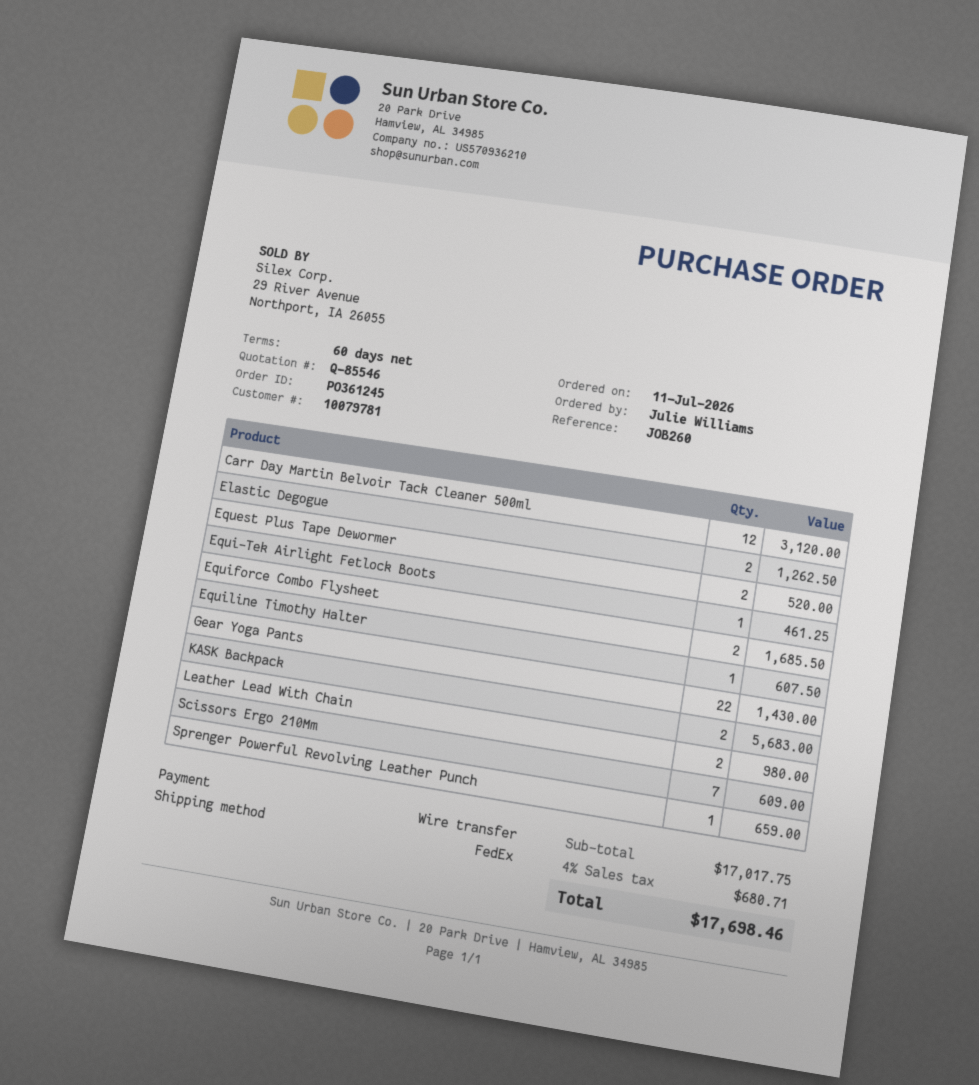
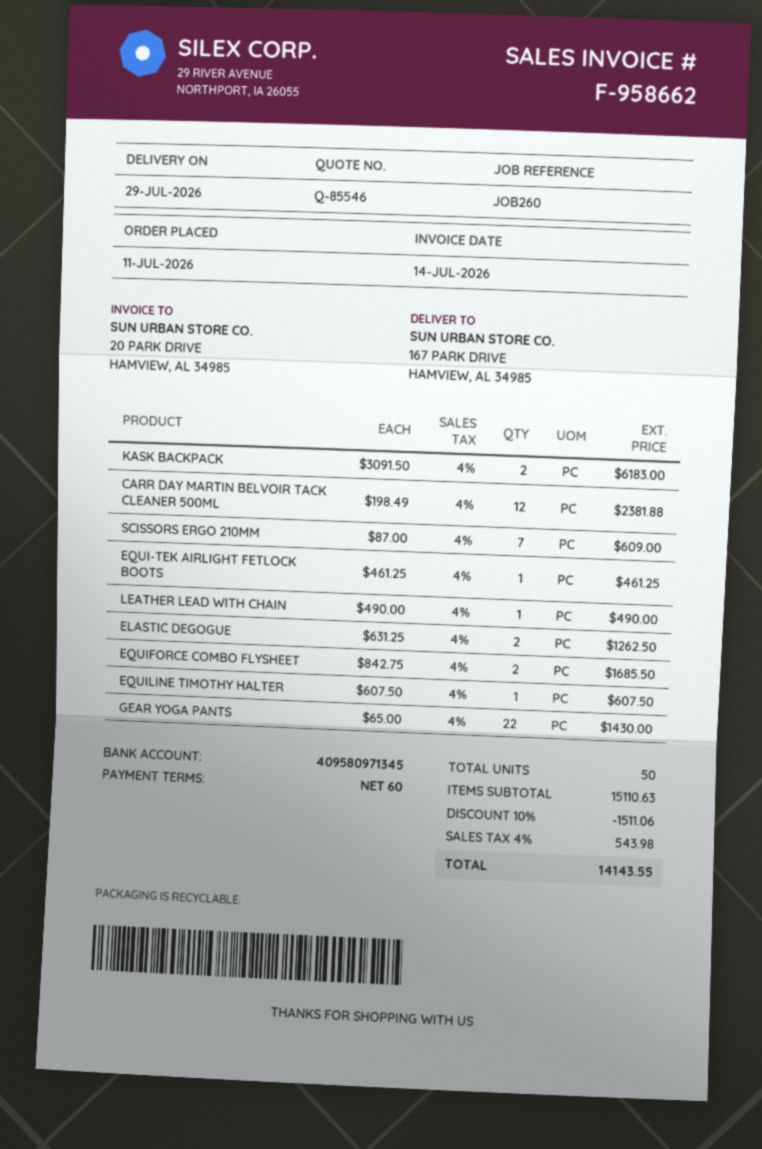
Carr Day Martin Belvoir Tack Cleaner 500ml: 12 for 3120.00 -> 12 for 2381.88
Equest Plus Tape Dewormer: 2 for 520.00 -> none
KASK Backpack: 2 for 5683.00 -> 2 for 6183.00
Leather Lead With Chain: 2 for 980.00 -> 1 for 490.00
Sprenger Powerful Revolving Leather Punch: 1 for 659.00 -> none
subtotal: 17017.75 -> 15110.63
discount: none -> 10% = 1511.06
tax: 4% = 680.71 -> 4% = 543.98
total: 17698.46 -> 14143.55

